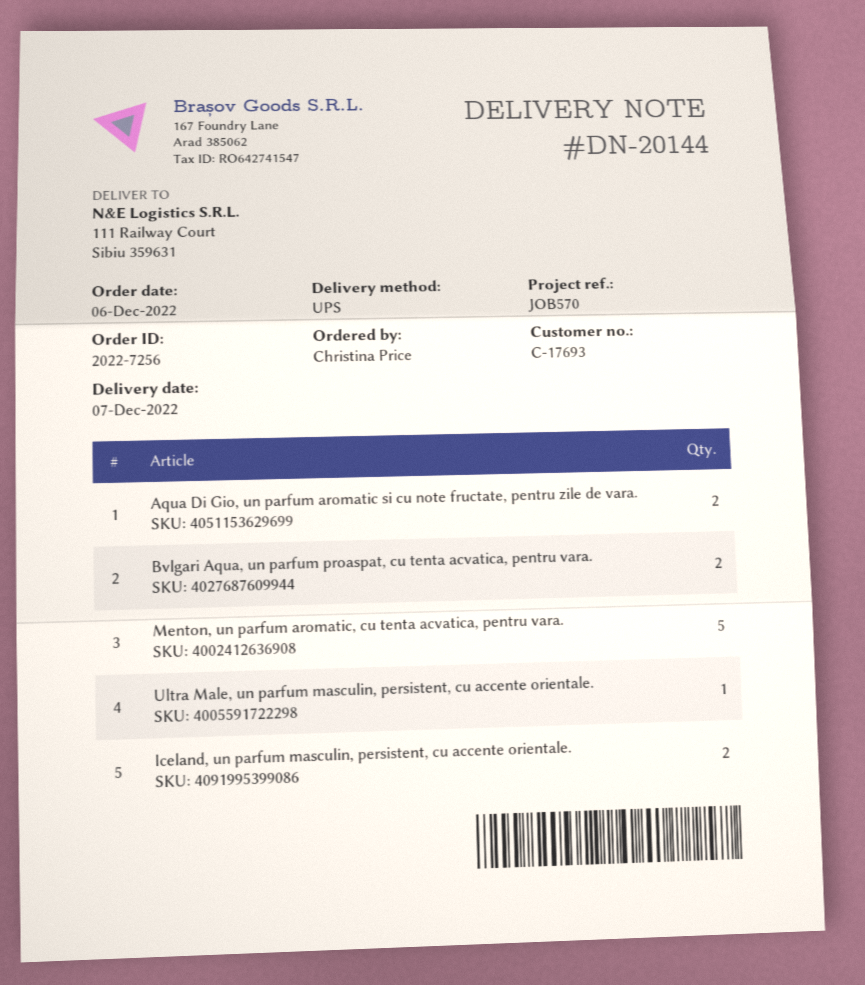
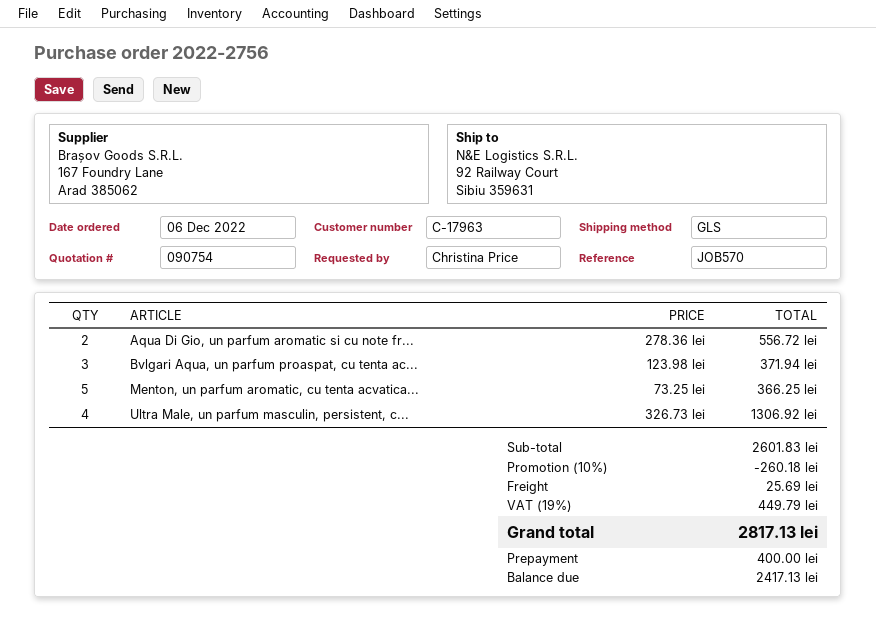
order number: 2022-7256 -> 2022-2756
customer number: C-17693 -> C-17963
shipping method: UPS -> GLS
ship to: 111 Railway Court, Sibiu 359631 -> 92 Railway Court, Sibiu 359631
Bvlgari Aqua, un parfum proaspat, cu tenta acvatica, pentru vara.: 2 -> 3
Ultra Male, un parfum masculin, persistent, cu accente orientale.: 1 -> 4
Iceland, un parfum masculin, persistent, cu accente orientale.: 2 -> none

